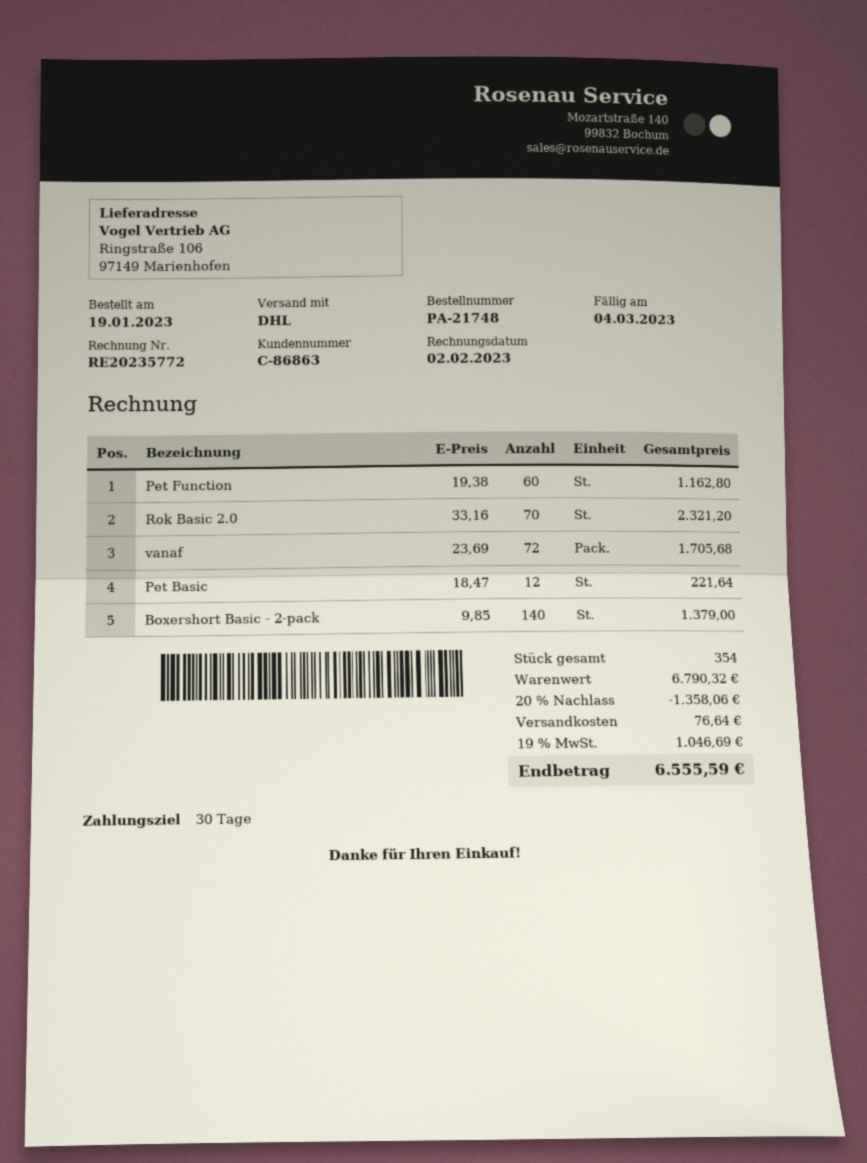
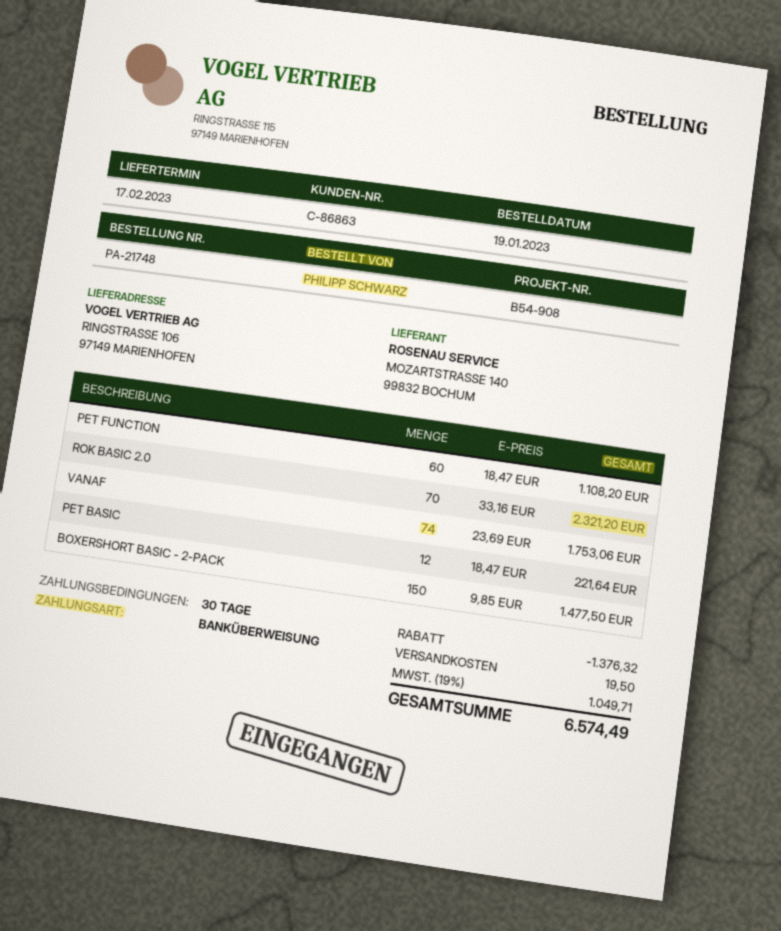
Pet Function: 60 x 19.38 = 1162.80 -> 60 x 18.47 = 1108.20
vanaf: 72 x 23.69 = 1705.68 -> 74 x 23.69 = 1753.06
Boxershort Basic - 2-pack: 140 x 9.85 = 1379.00 -> 150 x 9.85 = 1477.50
discount: 1358.06 -> 1376.32
shipping: 76.64 -> 19.50
tax: 19% = 1046.69 -> 19% = 1049.71
total: 6555.59 -> 6574.49

